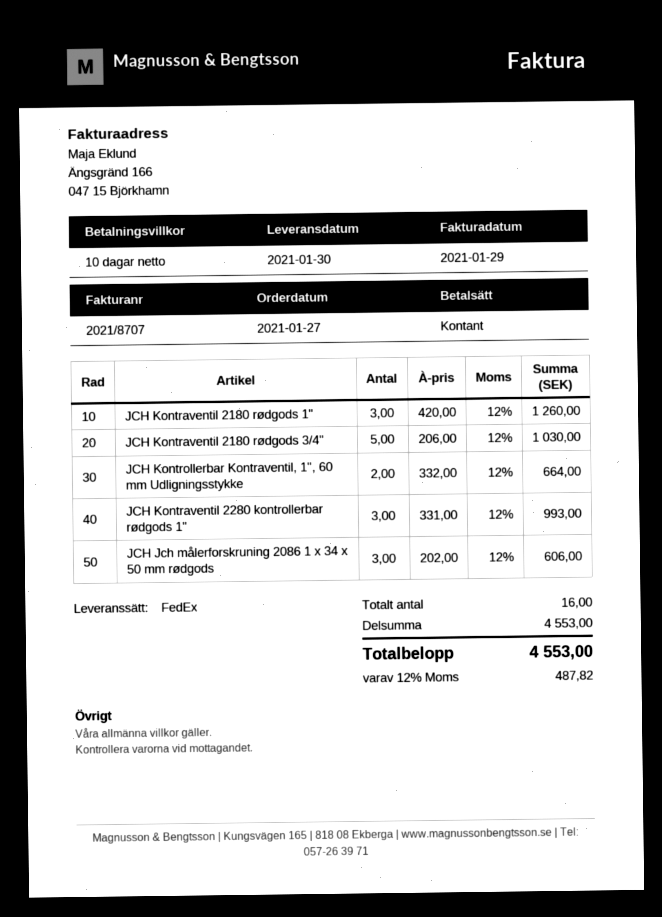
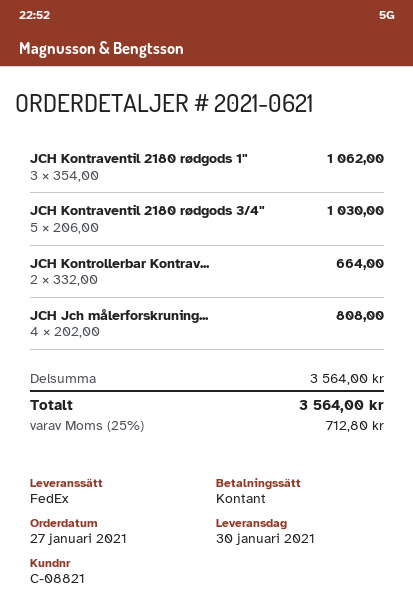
JCH Kontraventil 2180 rødgods 1": 3 x 420.00 = 1260.00 -> 3 x 354.00 = 1062.00
JCH Kontraventil 2280 kontrollerbar rødgods 1": 3 x 331.00 = 993.00 -> none
JCH Jch målerforskruning 2086 1 x 34 x 50 mm rødgods: 3 x 202.00 = 606.00 -> 4 x 202.00 = 808.00
subtotal: 4553.00 -> 3564.00
tax: 12% = 487.82 -> 25% = 712.80
total: 4553.00 -> 3564.00

